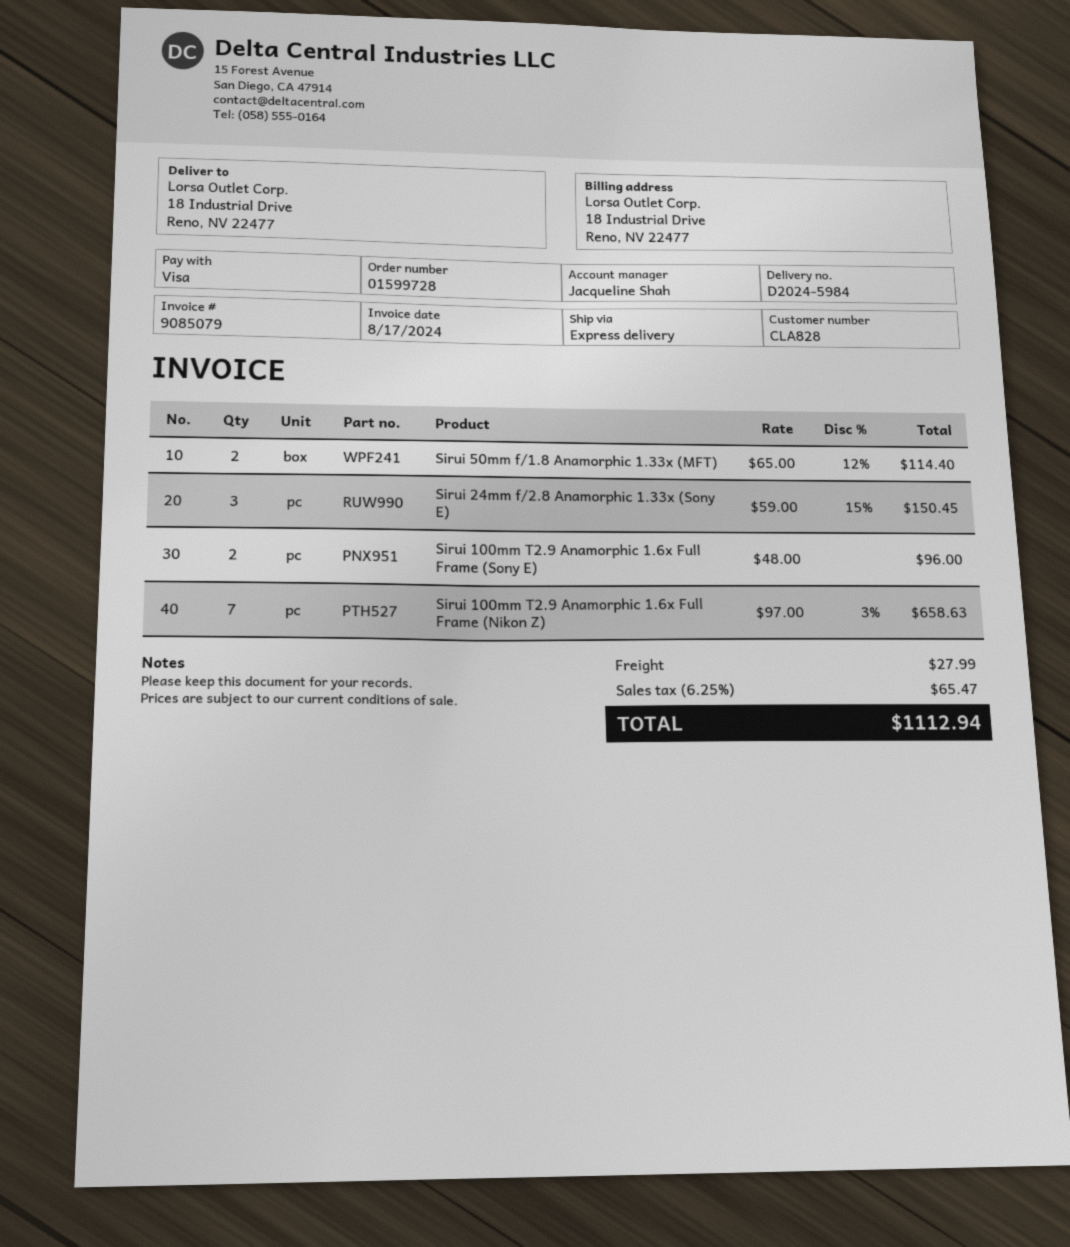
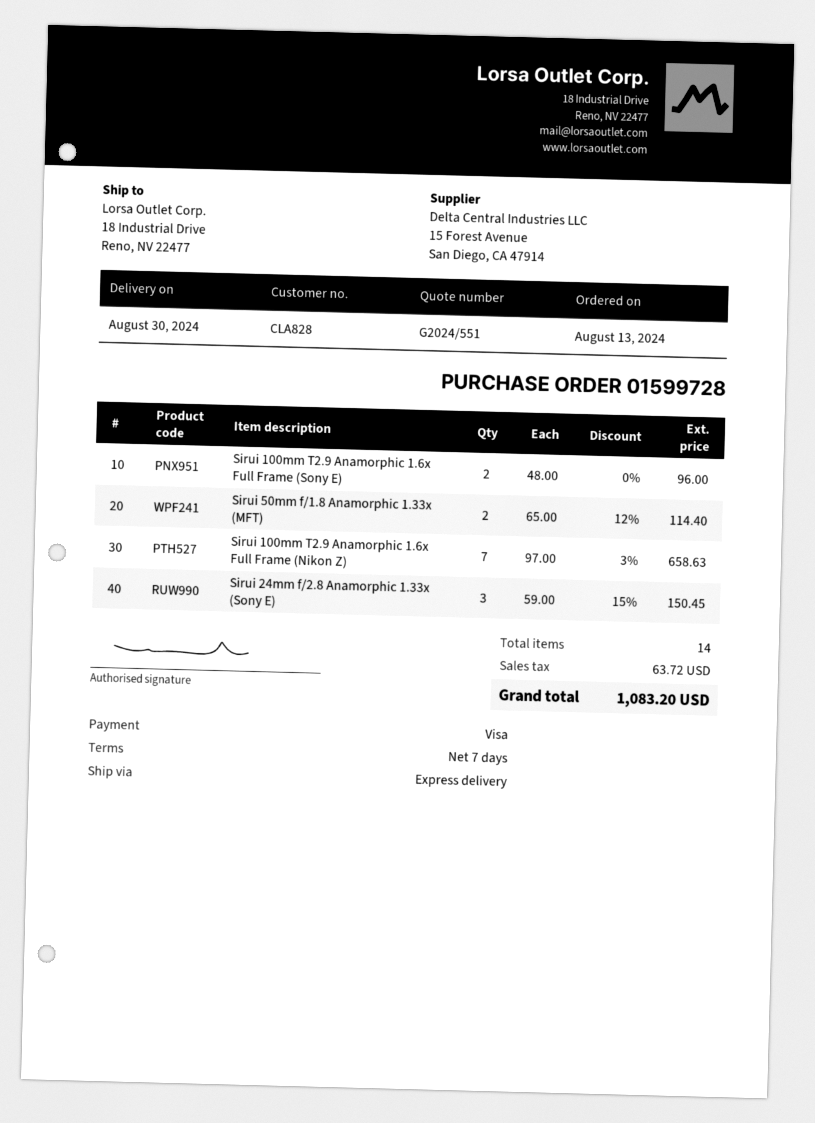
shipping: 27.99 -> none
tax: 65.47 -> 63.72
total: 1112.94 -> 1083.20

